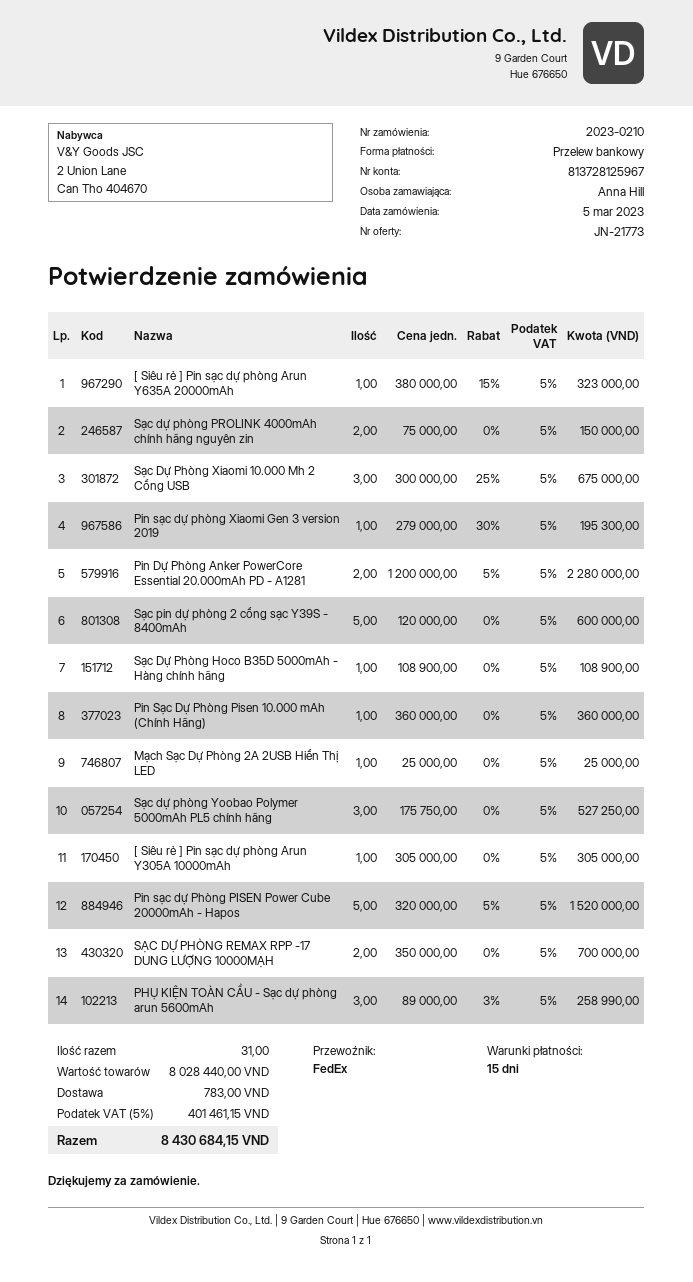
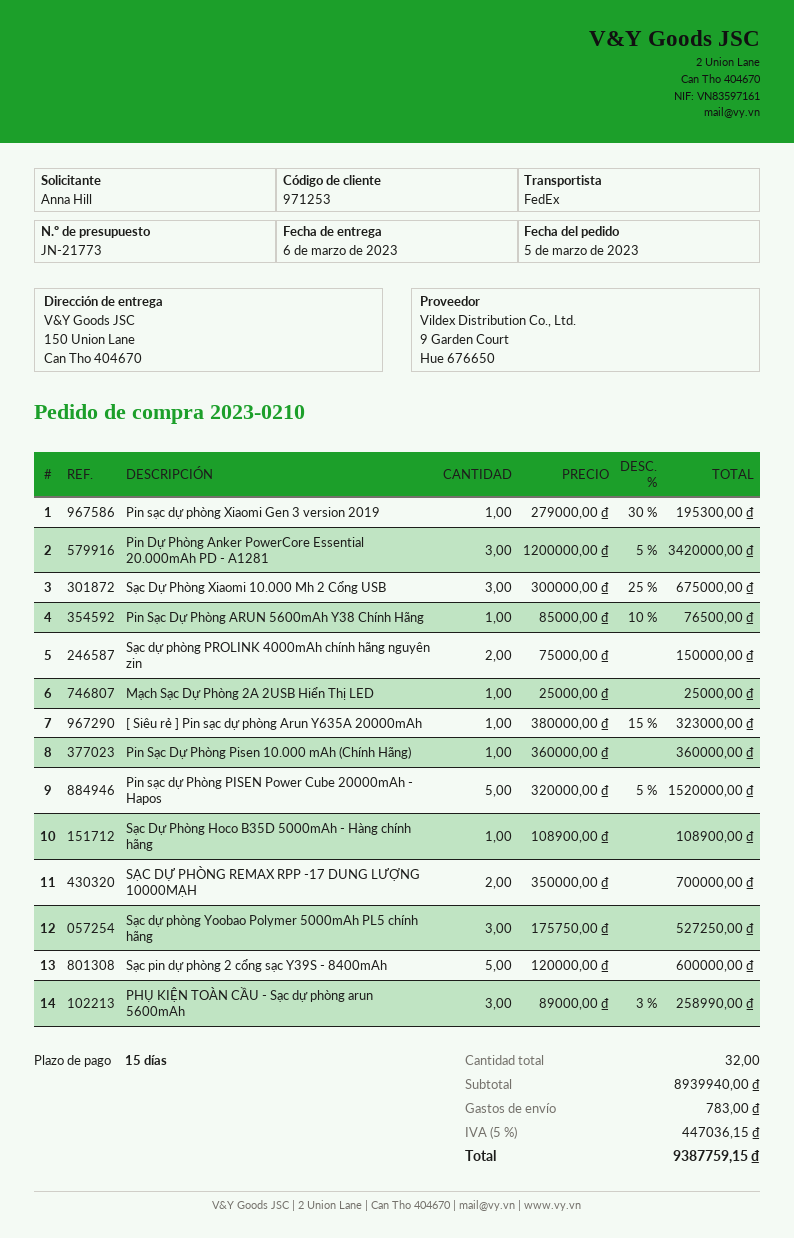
Pin Dự Phòng Anker PowerCore Essential 20.000mAh PD - A1281: 2 x 1200000.00 - 5% = 2280000.00 -> 3 x 1200000.00 - 5% = 3420000.00
[ Siêu rẻ ] Pin sạc dự phòng Arun Y305A 10000mAh: 1 x 305000.00 = 305000.00 -> none
Pin Sạc Dự Phòng ARUN 5600mAh Y38 Chính Hãng: none -> 1 x 85000.00 - 10% = 76500.00
total quantity: 31 -> 32
subtotal: 8028440.00 -> 8939940.00
tax: 5% = 401461.15 -> 5% = 447036.15
total: 8430684.15 -> 9387759.15

